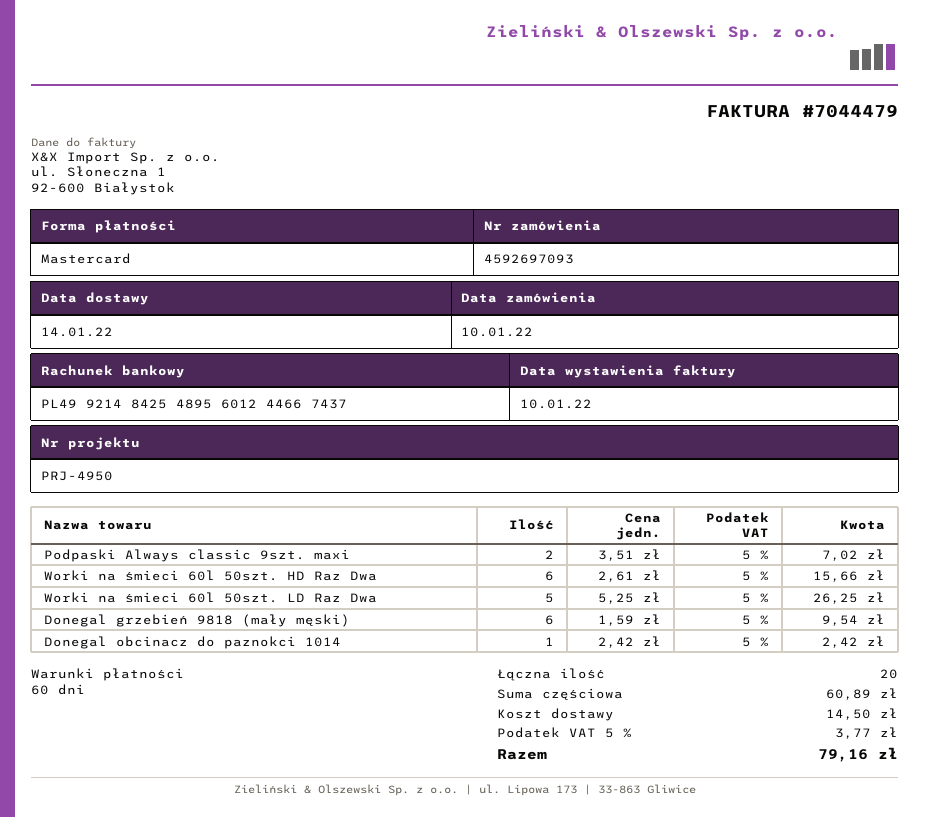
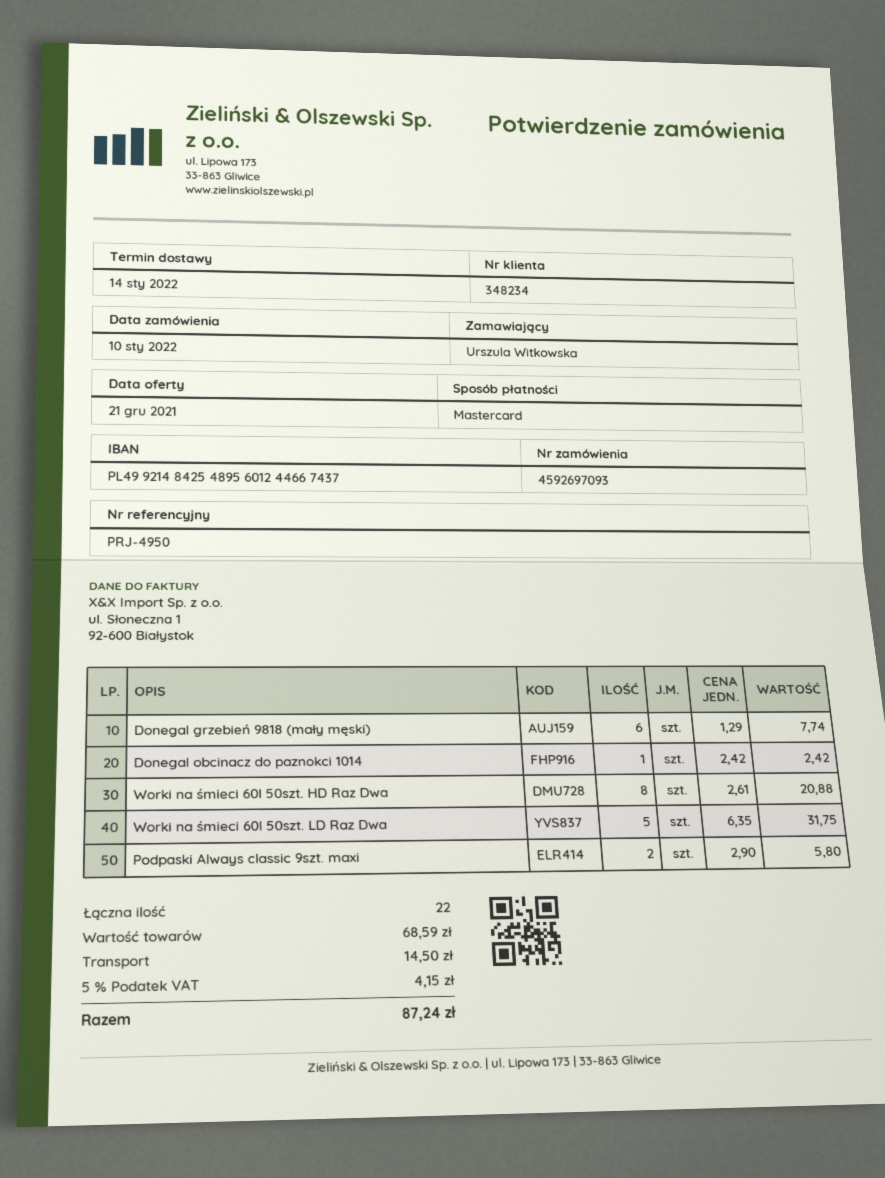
Podpaski Always classic 9szt. maxi: 2 x 3.51 = 7.02 -> 2 x 2.90 = 5.80
Worki na śmieci 60l 50szt. HD Raz Dwa: 6 x 2.61 = 15.66 -> 8 x 2.61 = 20.88
Worki na śmieci 60l 50szt. LD Raz Dwa: 5 x 5.25 = 26.25 -> 5 x 6.35 = 31.75
Donegal grzebień 9818 (mały męski): 6 x 1.59 = 9.54 -> 6 x 1.29 = 7.74
total quantity: 20 -> 22
subtotal: 60.89 -> 68.59
tax: 5% = 3.77 -> 5% = 4.15
total: 79.16 -> 87.24

